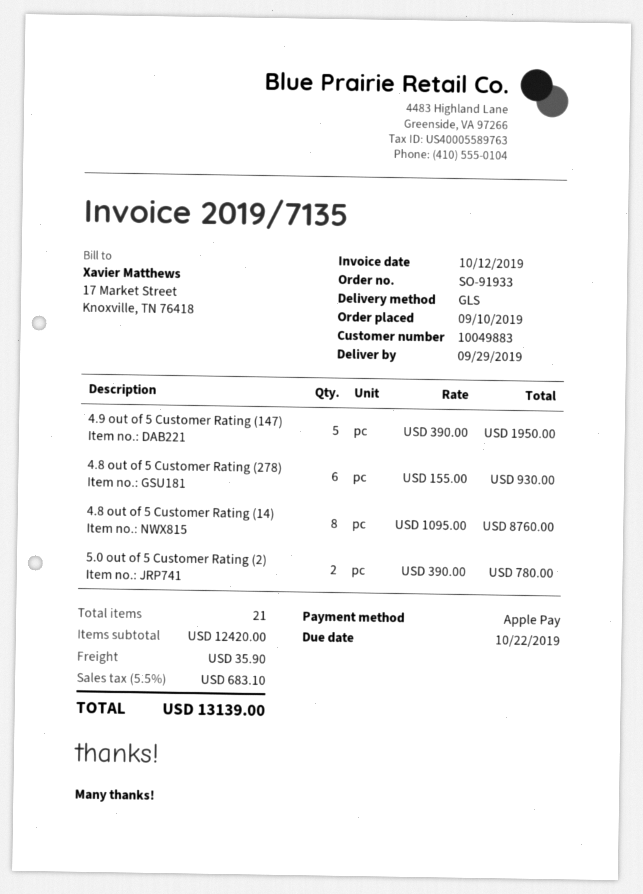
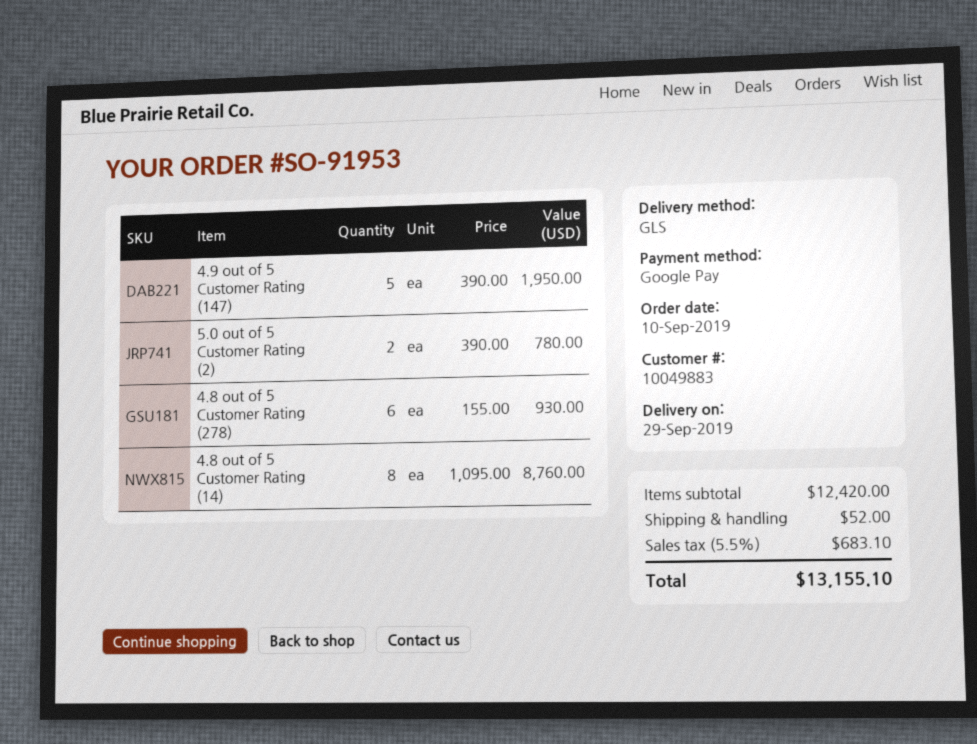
order number: SO-91933 -> SO-91953
payment method: Apple Pay -> Google Pay
shipping: 35.90 -> 52.00
total: 13139.00 -> 13155.10

